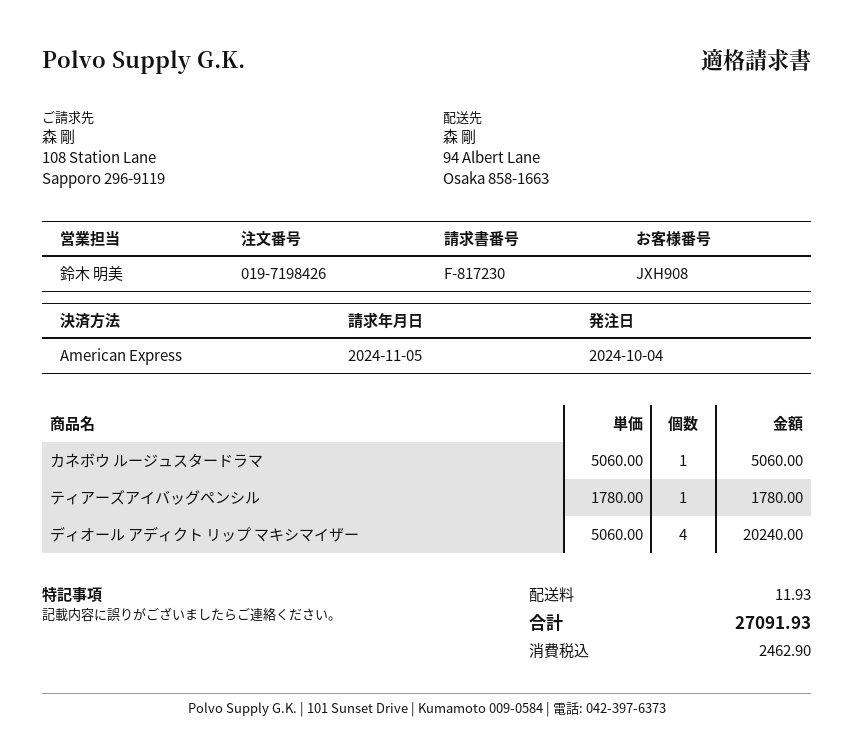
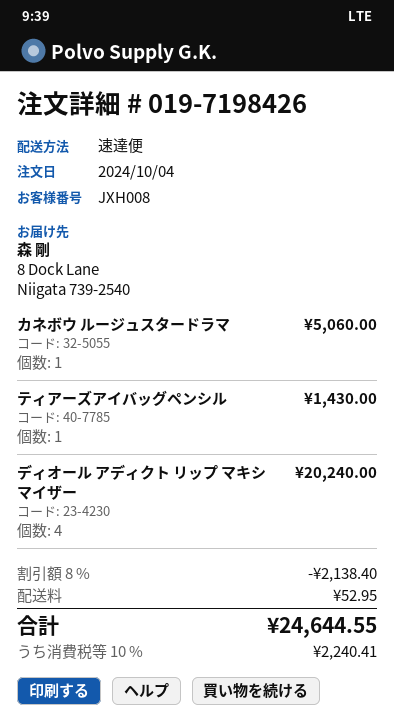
customer number: JXH908 -> JXH008
ship to: 94 Albert Lane, Osaka 858-1663 -> 8 Dock Lane, Niigata 739-2540
ティアーズアイバッグペンシル: 1 for 1780.00 -> 1 for 1430.00
discount: none -> 8% = 2138.40
shipping: 11.93 -> 52.95
tax: 2462.90 -> 2240.41
total: 27091.93 -> 24644.55

